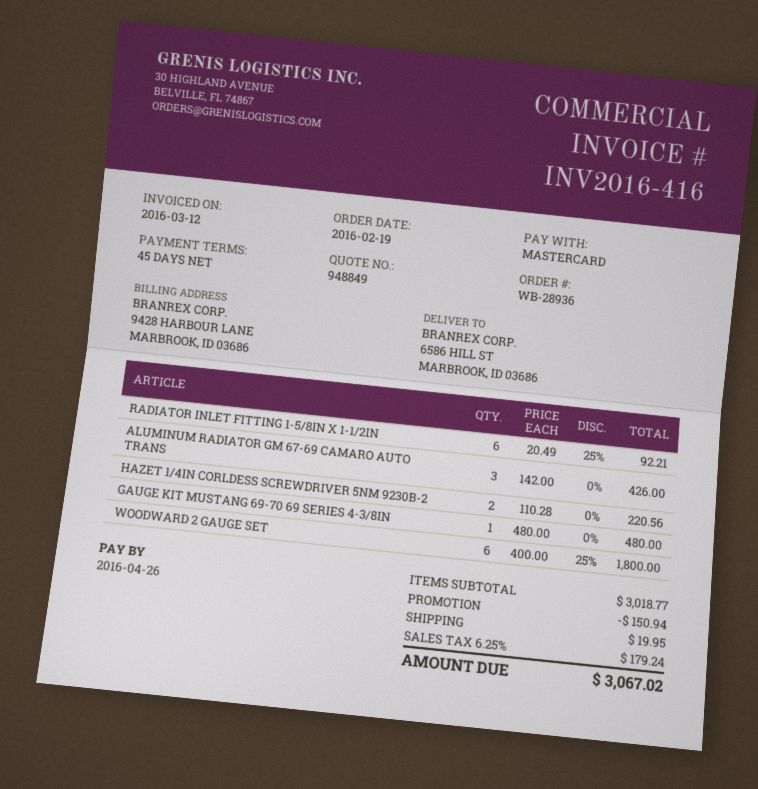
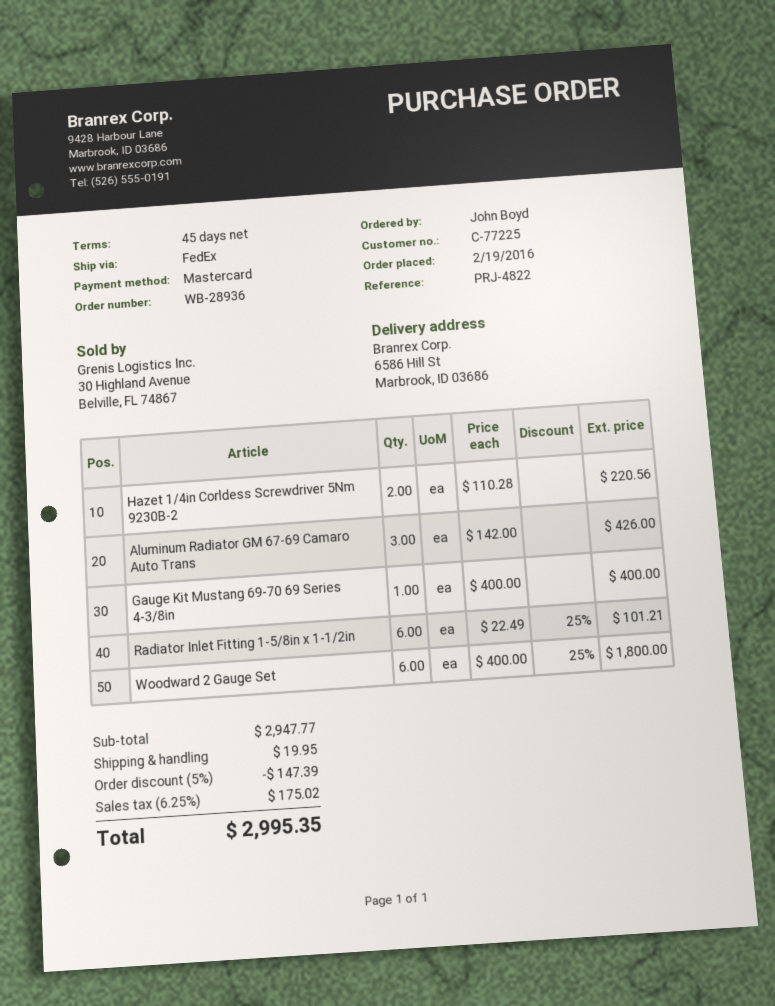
RADIATOR INLET FITTING 1-5/8IN X 1-1/2IN: 6 x 20.49 - 25% = 92.21 -> 6 x 22.49 - 25% = 101.21
GAUGE KIT MUSTANG 69-70 69 SERIES 4-3/8IN: 1 x 480.00 = 480.00 -> 1 x 400.00 = 400.00
subtotal: 3018.77 -> 2947.77
discount: 150.94 -> 147.39
tax: 6.25% = 179.24 -> 6.25% = 175.02
total: 3067.02 -> 2995.35

